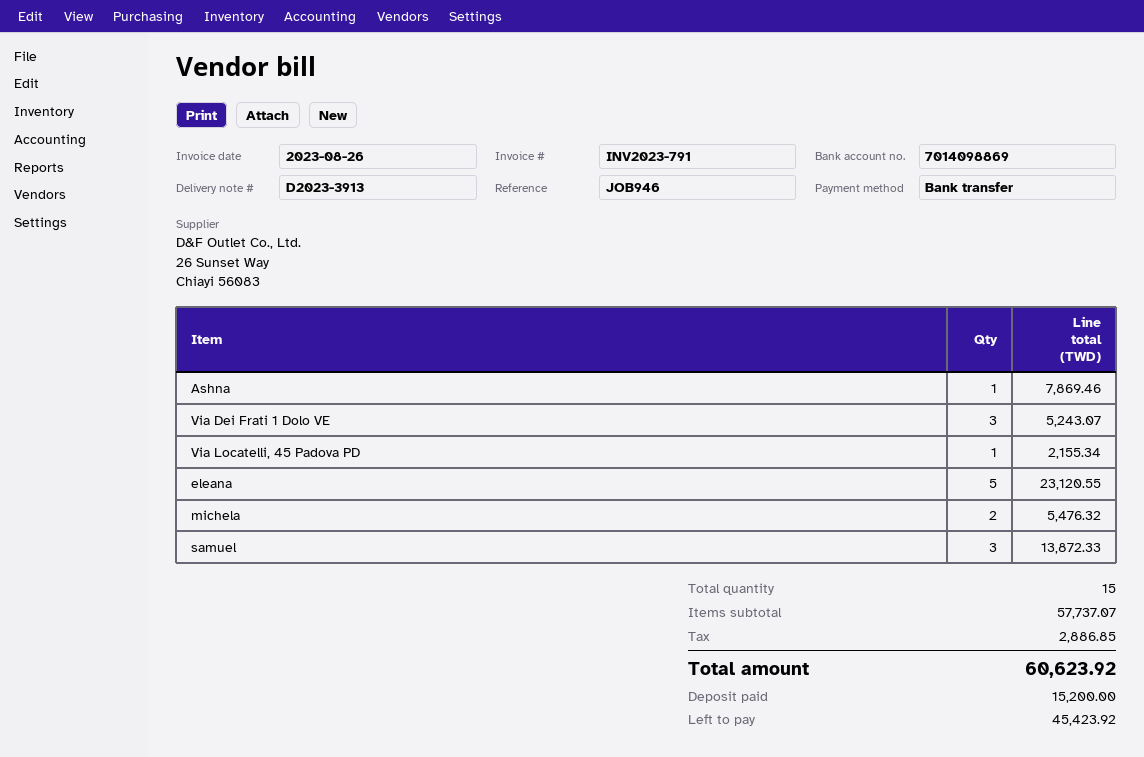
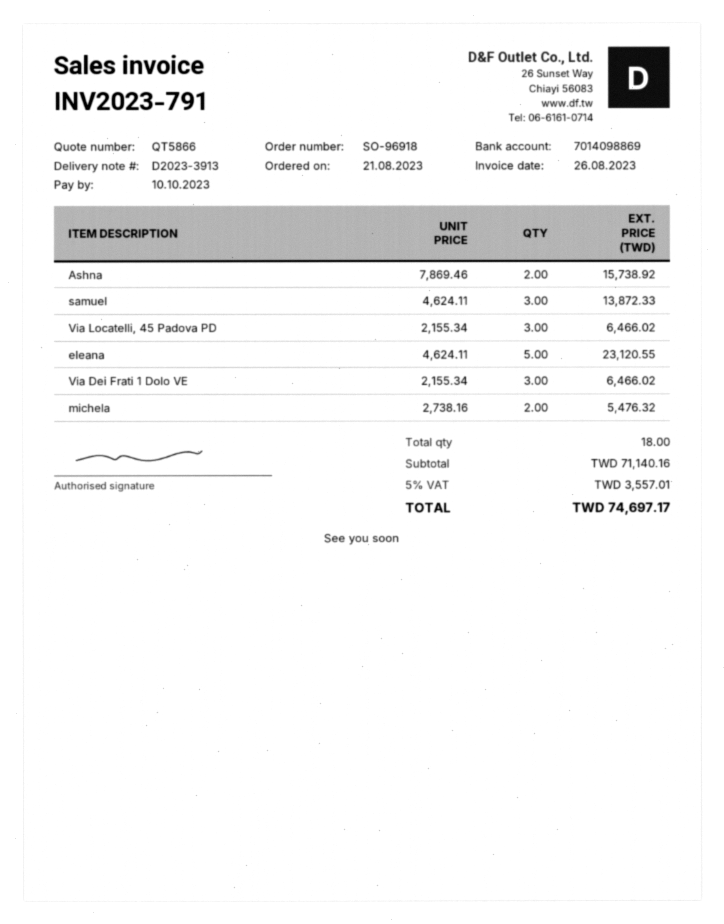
Ashna: 1 for 7869.46 -> 2 for 15738.92
Via Dei Frati 1 Dolo VE: 3 for 5243.07 -> 3 for 6466.02
Via Locatelli, 45 Padova PD: 1 for 2155.34 -> 3 for 6466.02
total quantity: 15 -> 18
subtotal: 57737.07 -> 71140.16
tax: 2886.85 -> 3557.01
total: 60623.92 -> 74697.17

